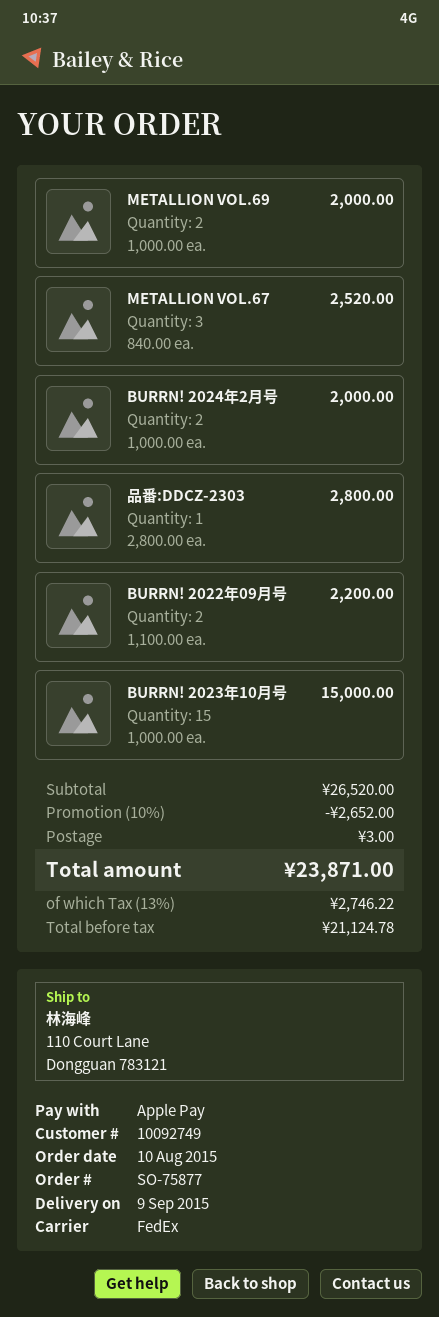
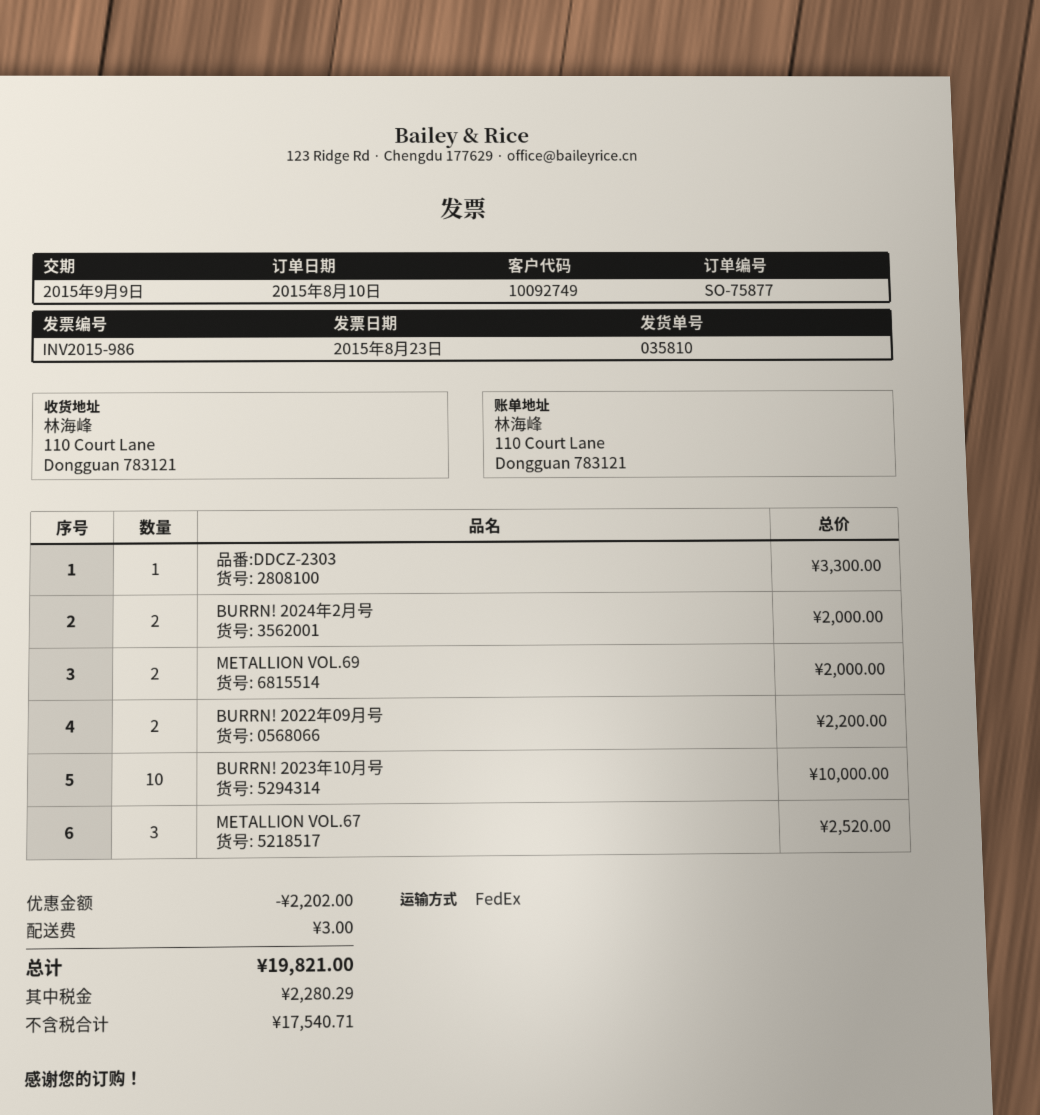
品番:DDCZ-2303: 1 for 2800.00 -> 1 for 3300.00
BURRN! 2023年10月号: 15 for 15000.00 -> 10 for 10000.00
discount: 2652.00 -> 2202.00
net: 21124.78 -> 17540.71
tax: 2746.22 -> 2280.29
total: 23871.00 -> 19821.00

